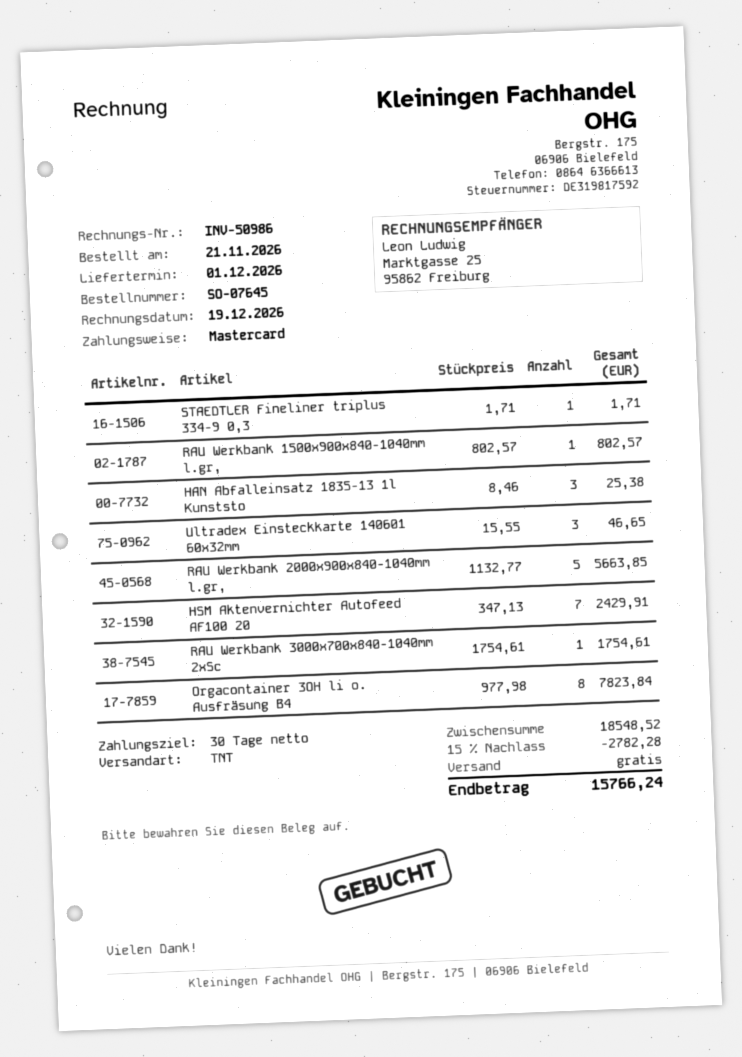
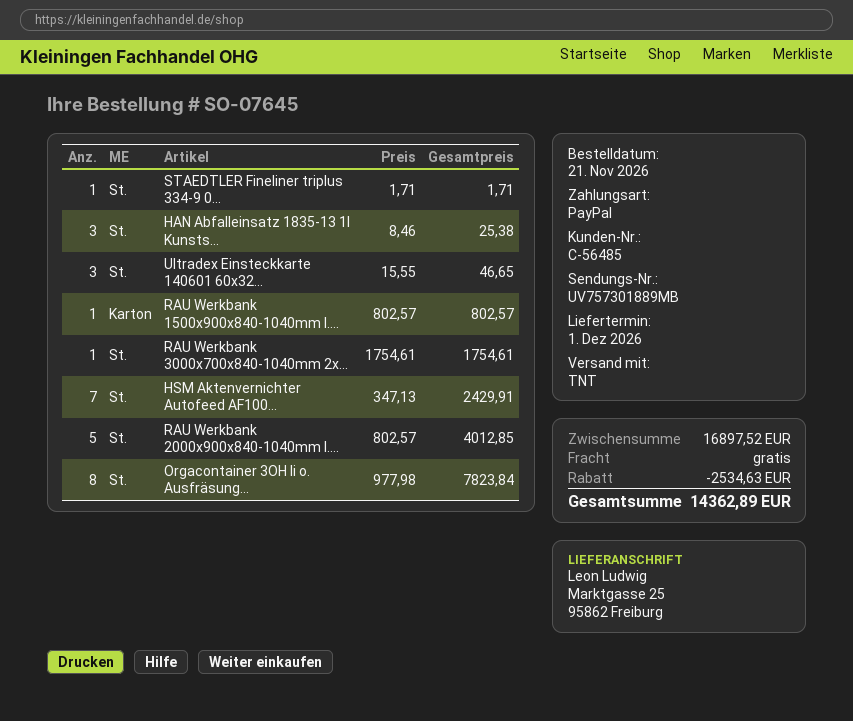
payment method: Mastercard -> PayPal
RAU Werkbank 2000x900x840-1040mm l.gr,: 5 x 1132.77 = 5663.85 -> 5 x 802.57 = 4012.85
subtotal: 18548.52 -> 16897.52
discount: 2782.28 -> 2534.63
total: 15766.24 -> 14362.89

